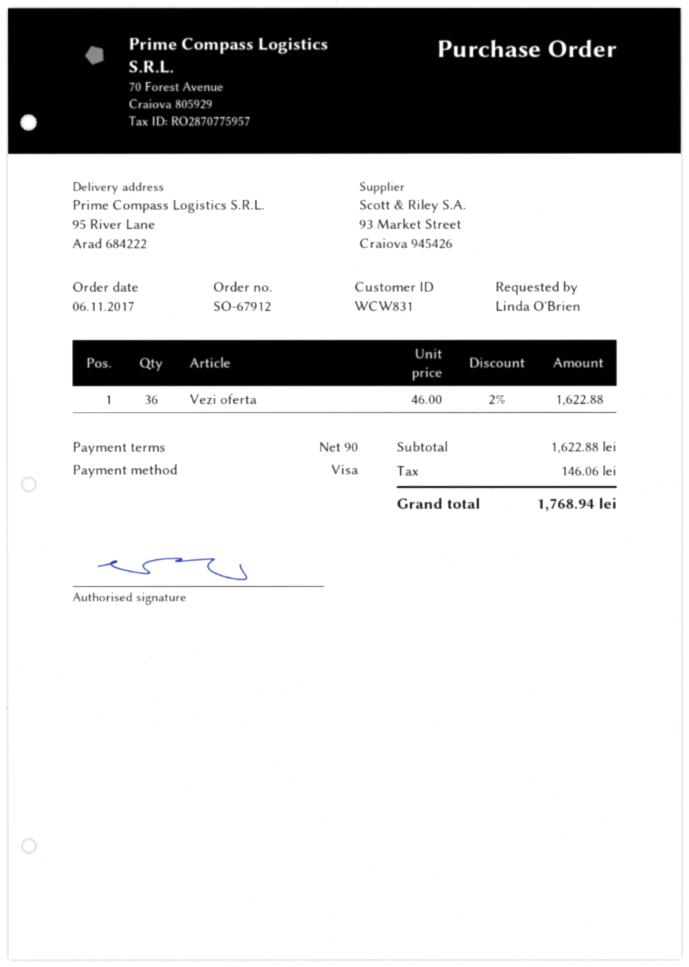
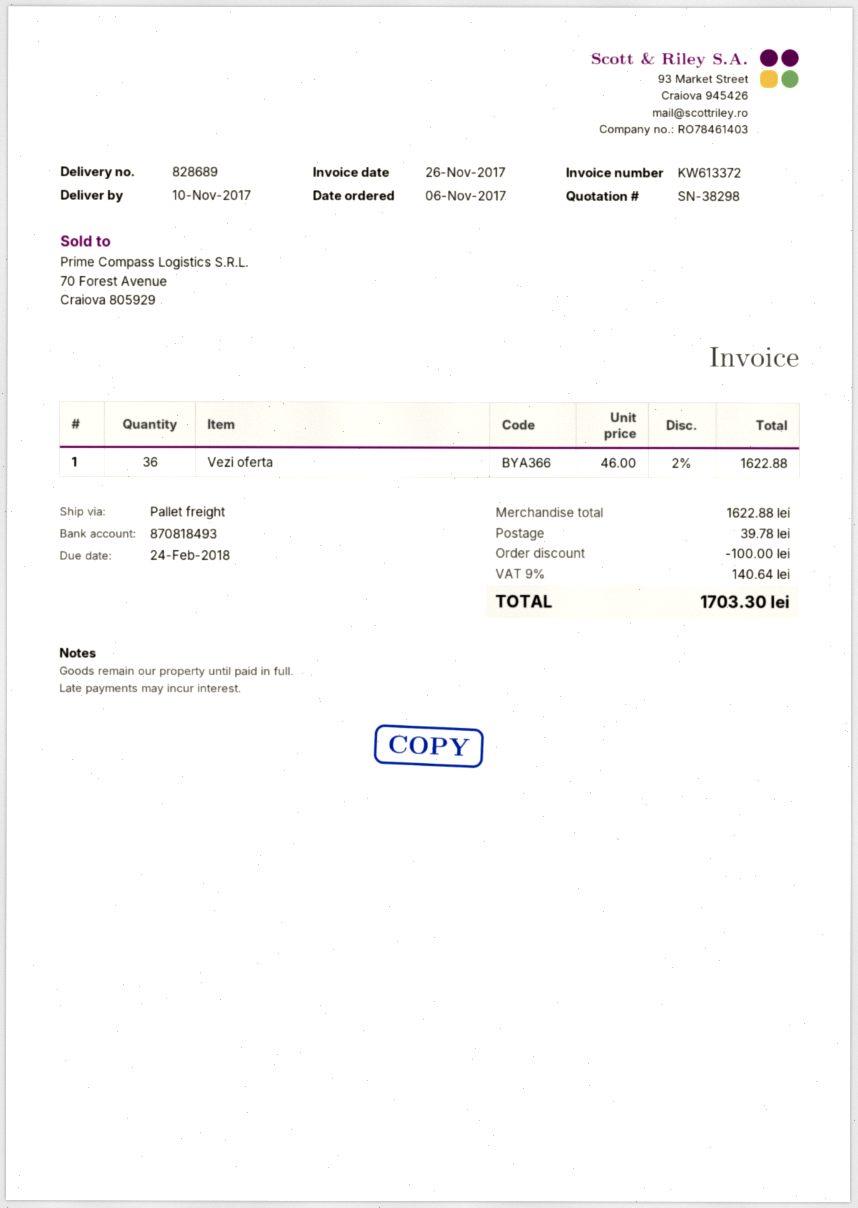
discount: none -> 100.00
shipping: none -> 39.78
tax: 146.06 -> 140.64
total: 1768.94 -> 1703.30

